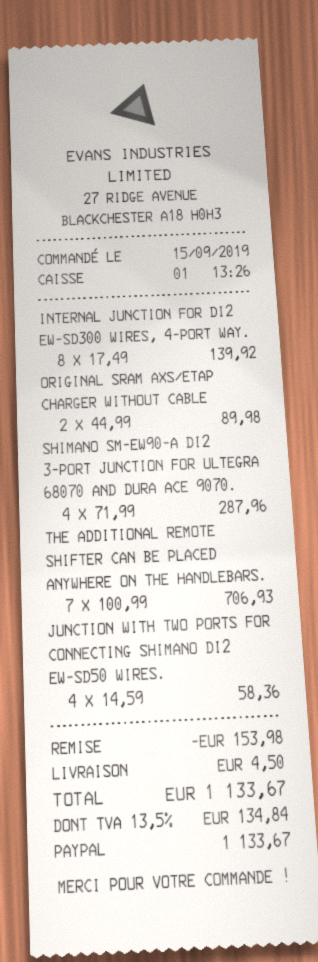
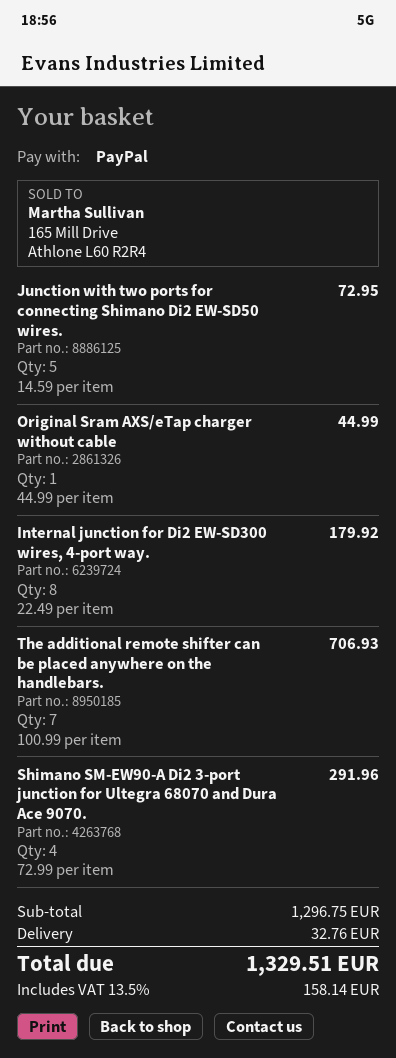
INTERNAL JUNCTION FOR DI2 EW-SD300 WIRES, 4-PORT WAY.: 8 x 17.49 = 139.92 -> 8 x 22.49 = 179.92
ORIGINAL SRAM AXS/ETAP CHARGER WITHOUT CABLE: 2 x 44.99 = 89.98 -> 1 x 44.99 = 44.99
SHIMANO SM-EW90-A DI2 3-PORT JUNCTION FOR ULTEGRA 68070 AND DURA ACE 9070.: 4 x 71.99 = 287.96 -> 4 x 72.99 = 291.96
JUNCTION WITH TWO PORTS FOR CONNECTING SHIMANO DI2 EW-SD50 WIRES.: 4 x 14.59 = 58.36 -> 5 x 14.59 = 72.95
discount: 153.98 -> none
shipping: 4.50 -> 32.76
tax: 13.5% = 134.84 -> 13.5% = 158.14
total: 1133.67 -> 1329.51

